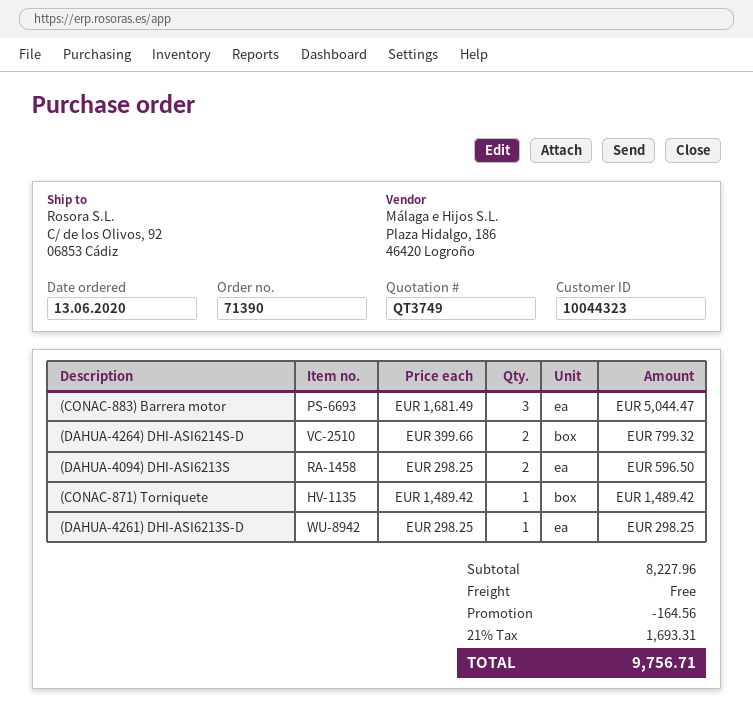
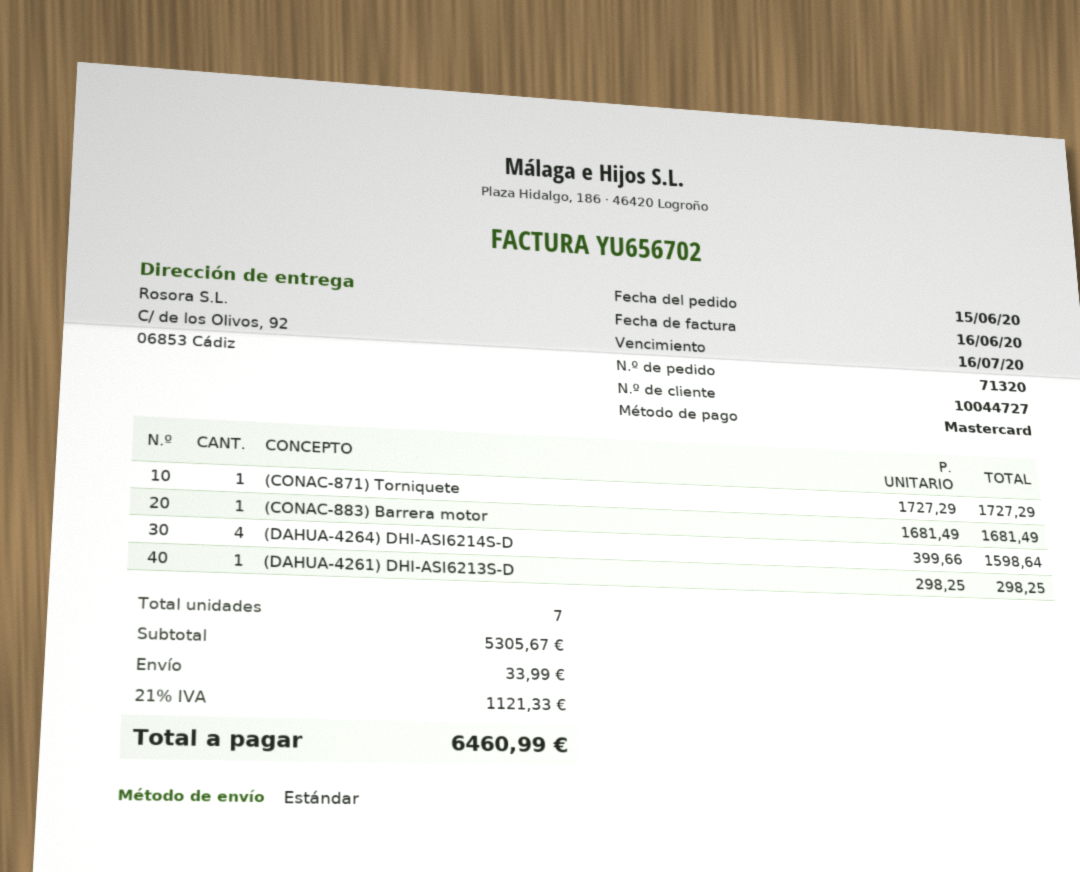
order number: 71390 -> 71320
order date: 2020-06-13 -> 2020-06-15
customer number: 10044323 -> 10044727
(CONAC-883) Barrera motor: 3 x 1681.49 = 5044.47 -> 1 x 1681.49 = 1681.49
(DAHUA-4264) DHI-ASI6214S-D: 2 x 399.66 = 799.32 -> 4 x 399.66 = 1598.64
(DAHUA-4094) DHI-ASI6213S: 2 x 298.25 = 596.50 -> none
(CONAC-871) Torniquete: 1 x 1489.42 = 1489.42 -> 1 x 1727.29 = 1727.29
subtotal: 8227.96 -> 5305.67
discount: 164.56 -> none
shipping: 0.00 -> 33.99
tax: 21% = 1693.31 -> 21% = 1121.33
total: 9756.71 -> 6460.99

